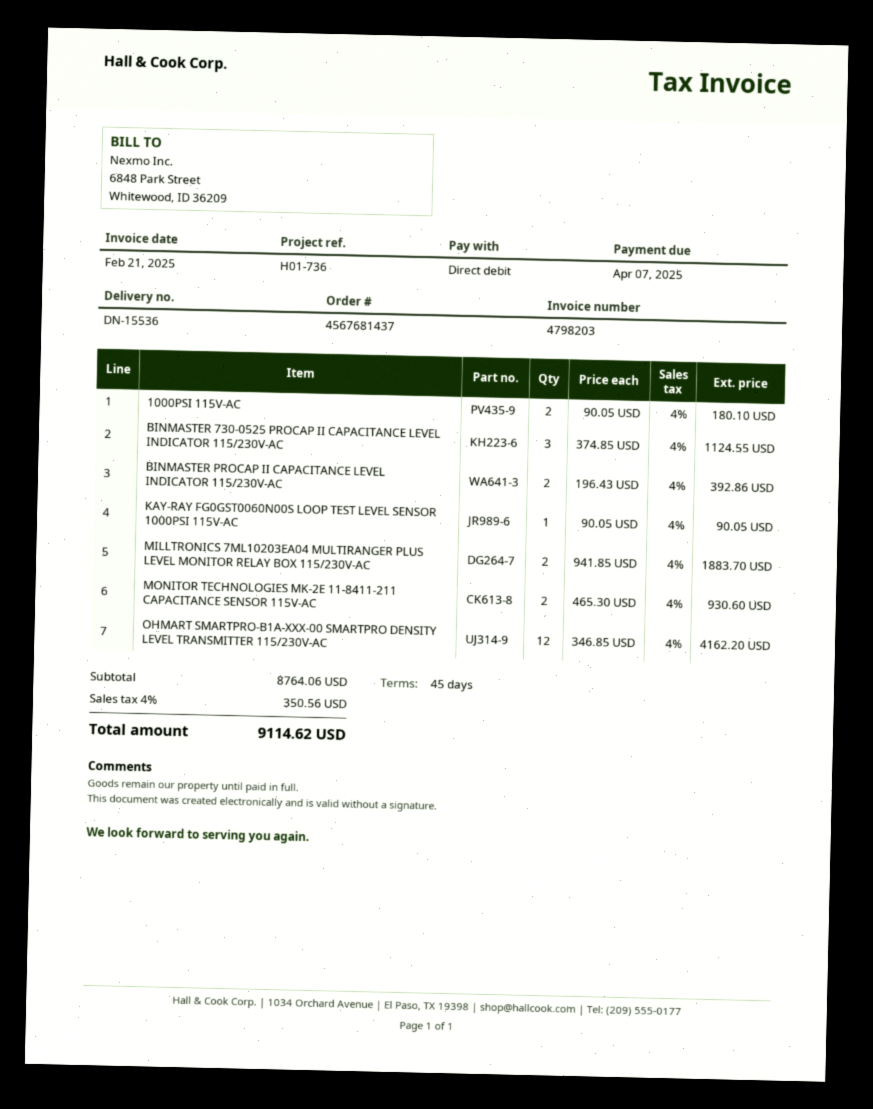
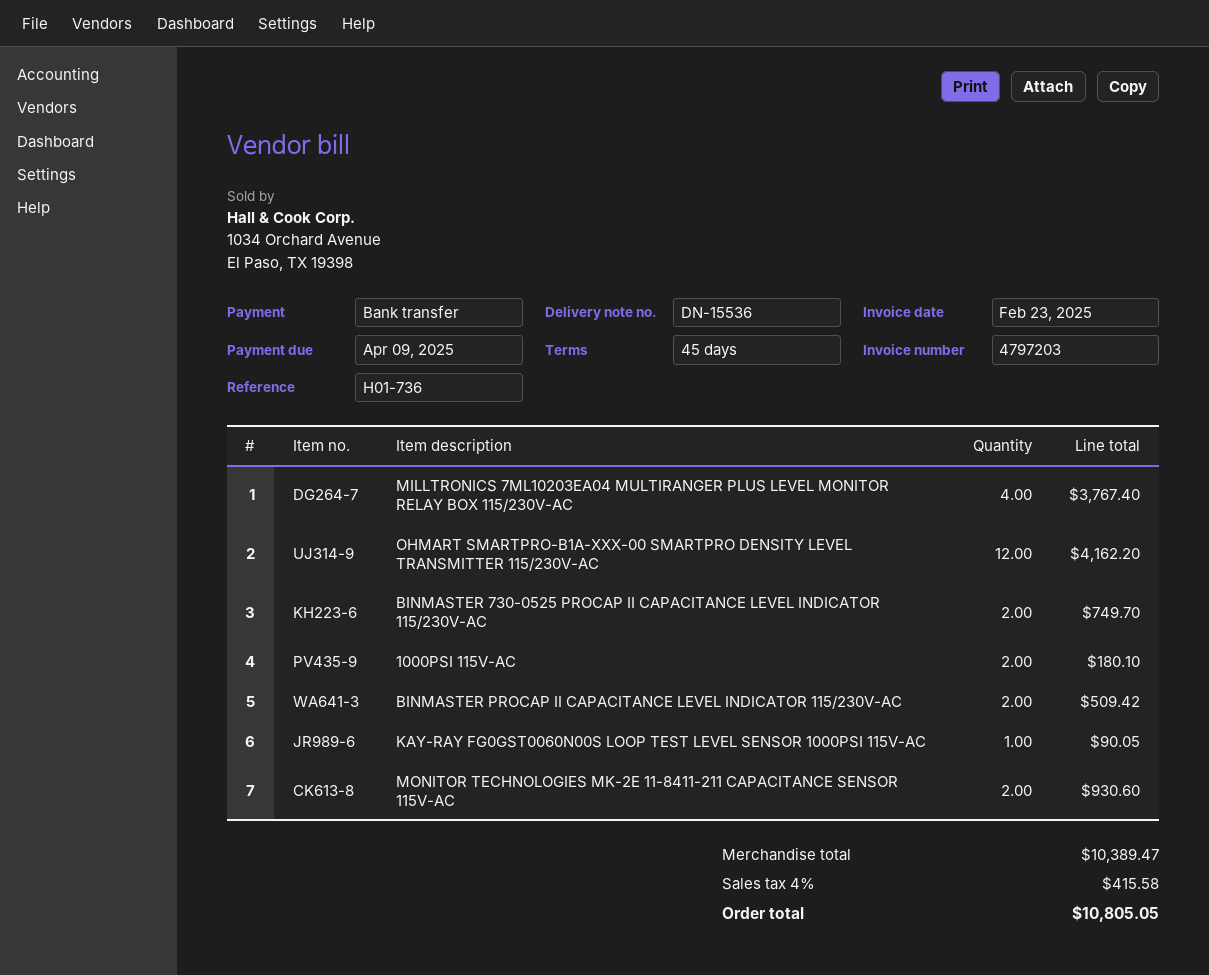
invoice number: 4798203 -> 4797203
invoice date: 2025-02-21 -> 2025-02-23
due date: 2025-04-07 -> 2025-04-09
payment method: direct debit -> bank transfer
BINMASTER 730-0525 PROCAP II CAPACITANCE LEVEL INDICATOR 115/230V-AC: 3 for 1124.55 -> 2 for 749.70
BINMASTER PROCAP II CAPACITANCE LEVEL INDICATOR 115/230V-AC: 2 for 392.86 -> 2 for 509.42
MILLTRONICS 7ML10203EA04 MULTIRANGER PLUS LEVEL MONITOR RELAY BOX 115/230V-AC: 2 for 1883.70 -> 4 for 3767.40
subtotal: 8764.06 -> 10389.47
tax: 4% = 350.56 -> 4% = 415.58
total: 9114.62 -> 10805.05

